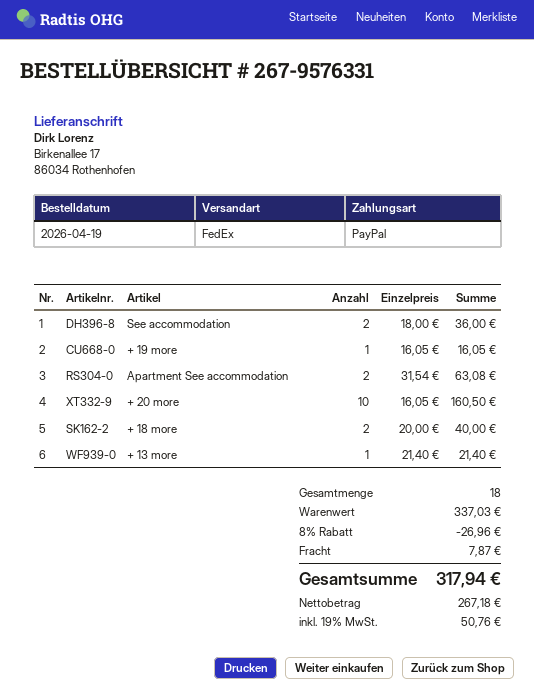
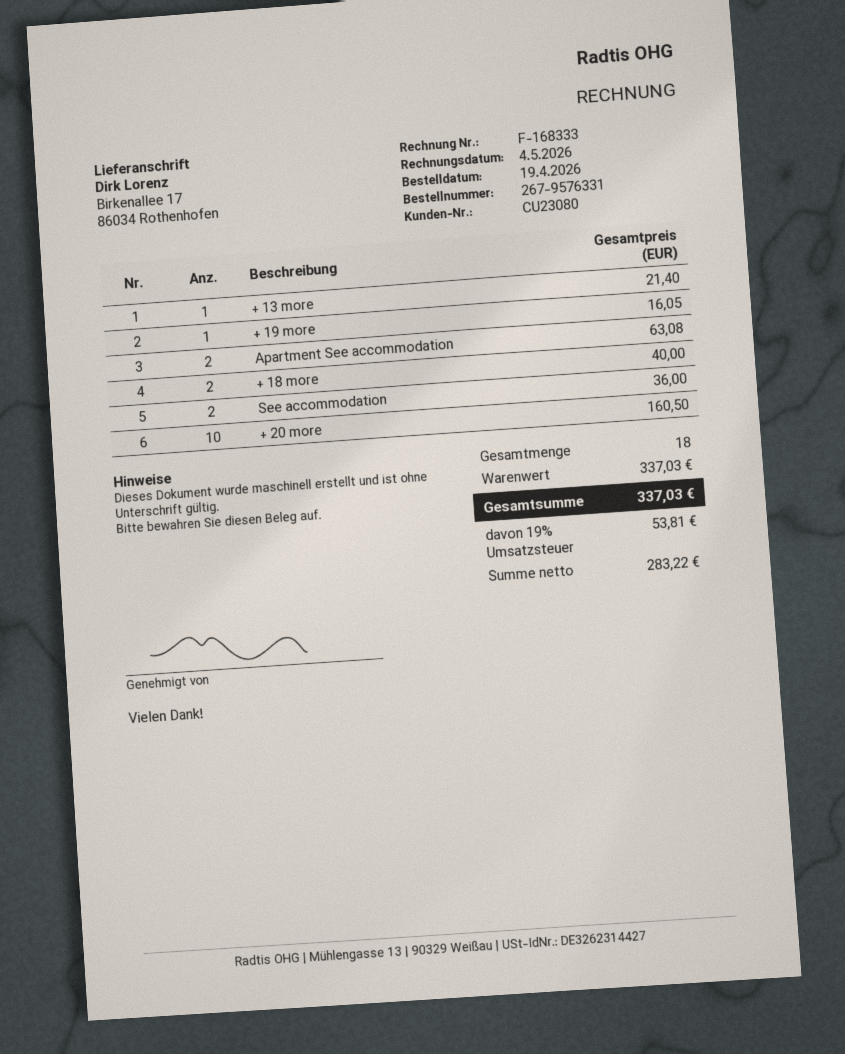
discount: 8% = 26.96 -> none
shipping: 7.87 -> none
net: 267.18 -> 283.22
tax: 19% = 50.76 -> 19% = 53.81
total: 317.94 -> 337.03

